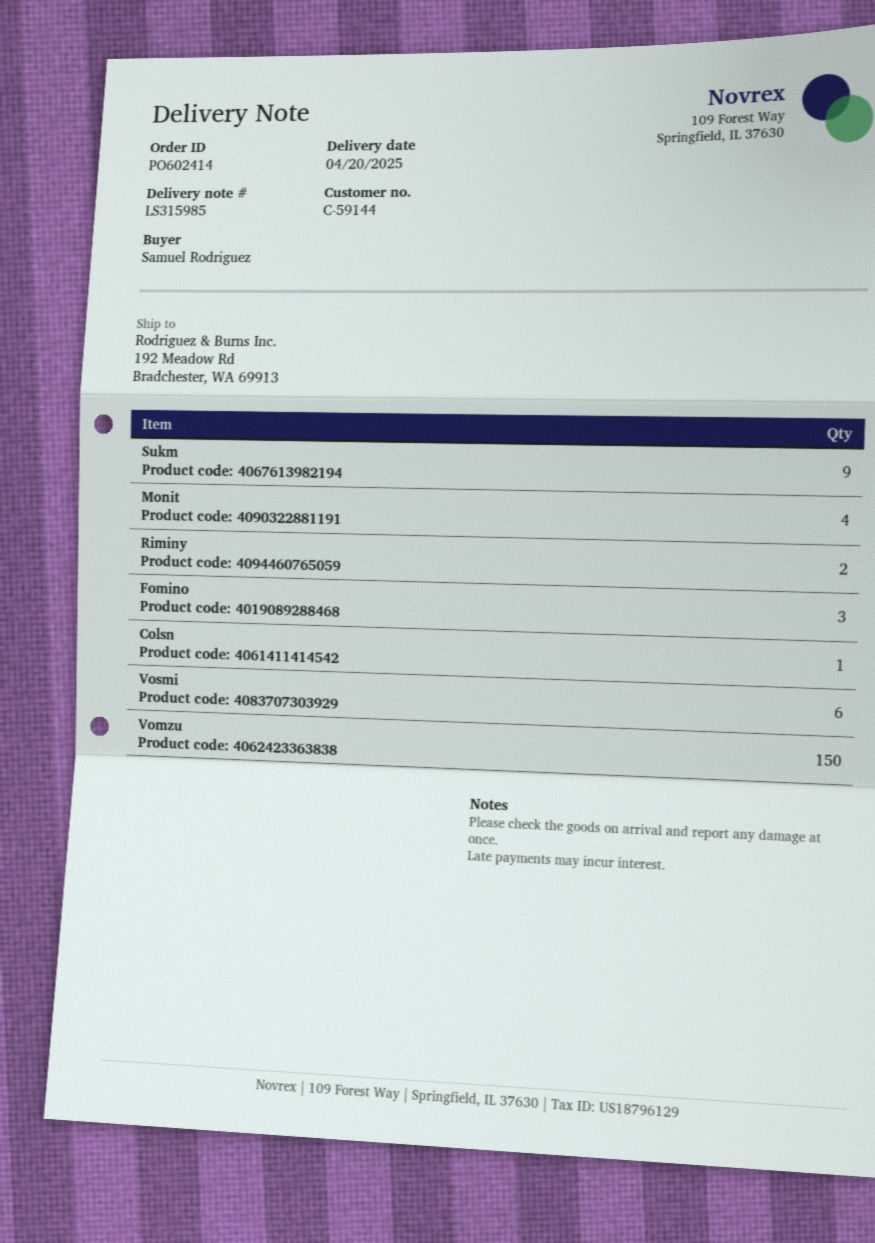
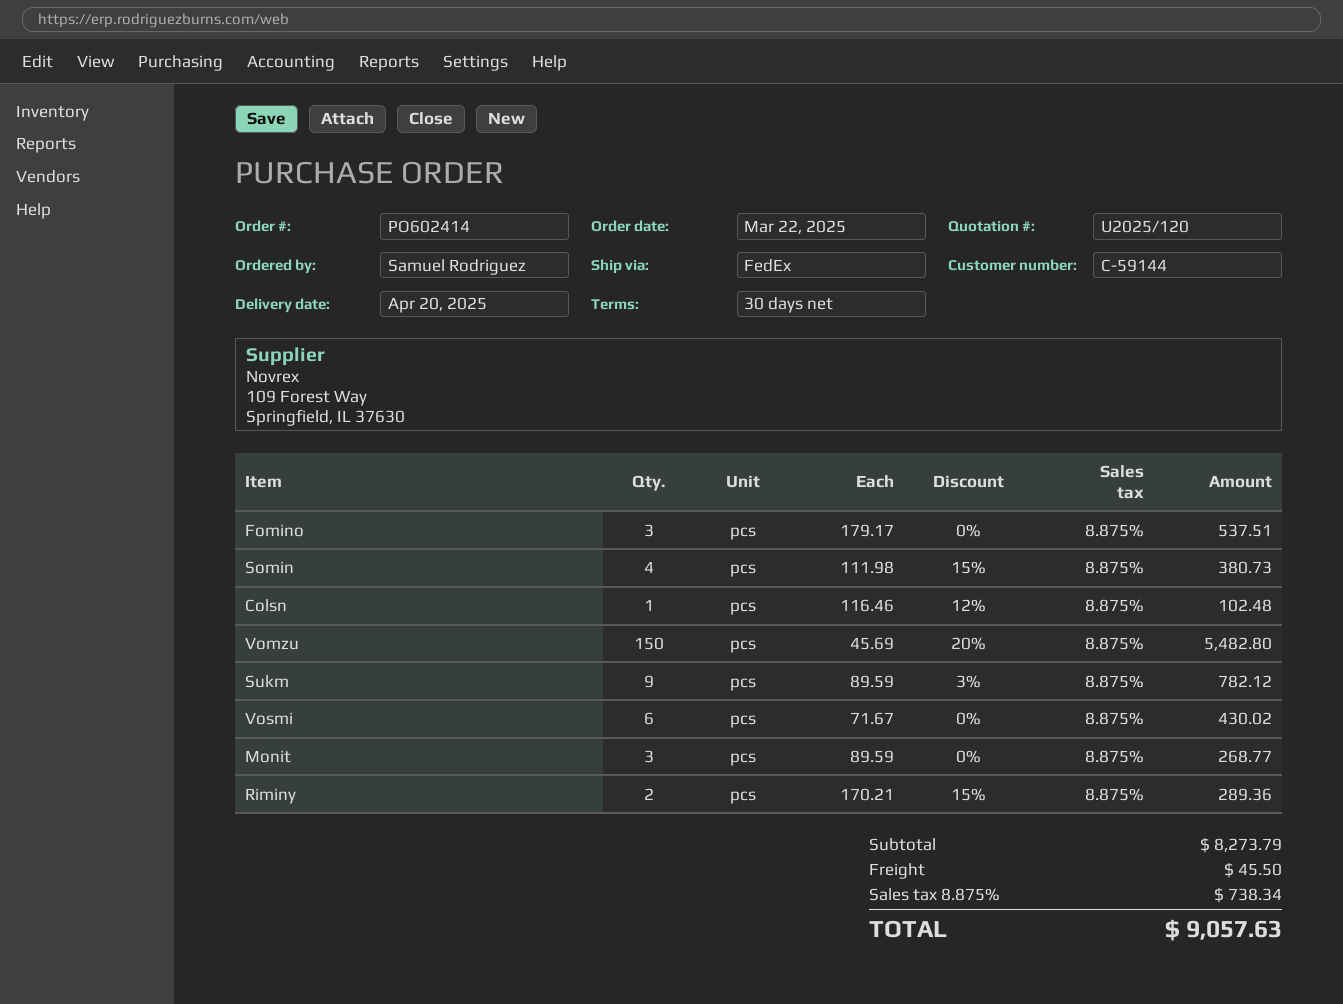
Monit: 4 -> 3
Somin: none -> 4

